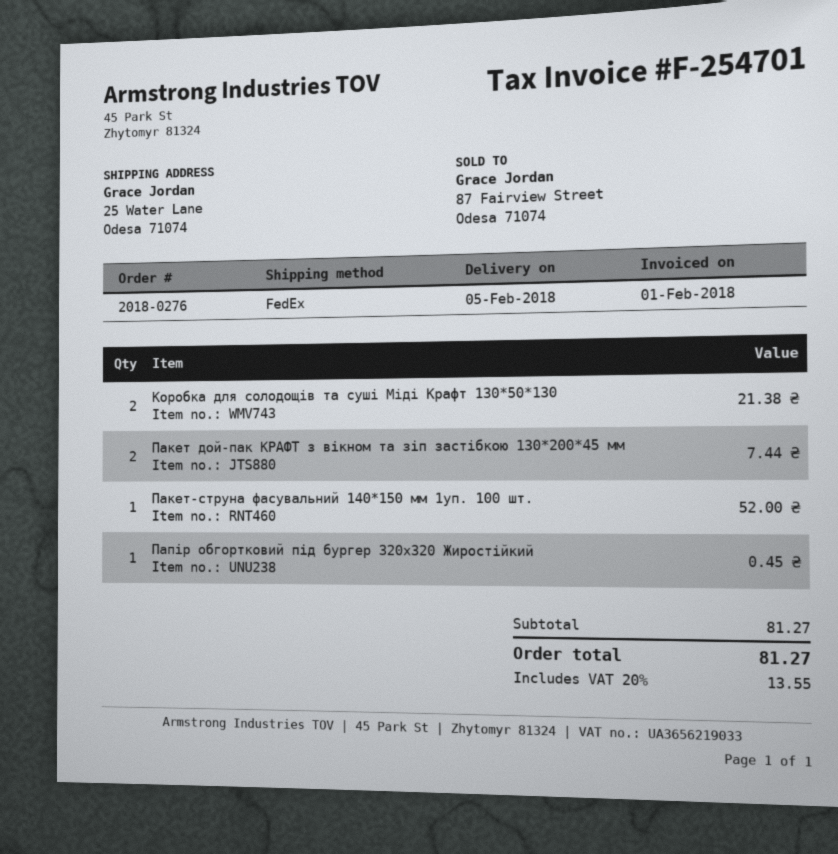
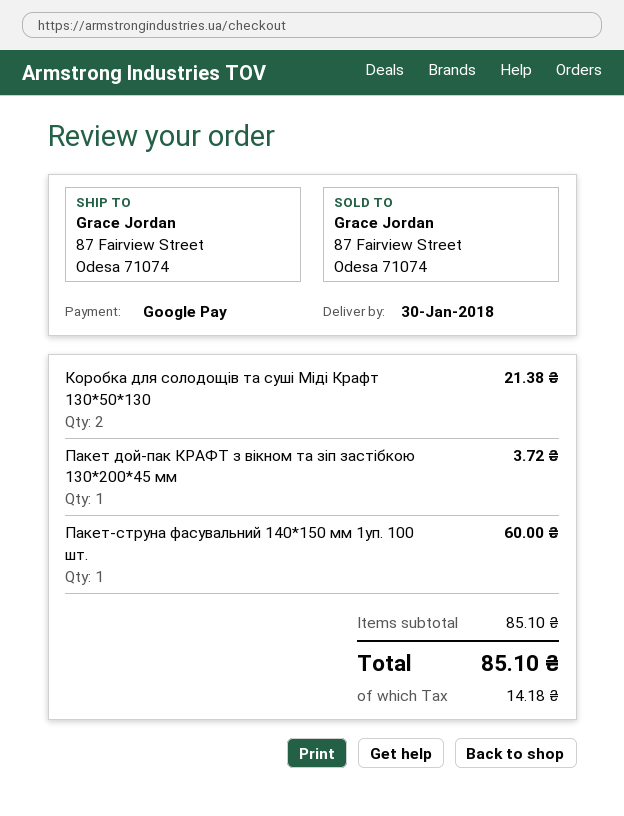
delivery date: 2018-02-05 -> 2018-01-30
ship to: 25 Water Lane, Odesa 71074 -> 87 Fairview Street, Odesa 71074
Пакет дой-пак КРАФТ з вікном та зіп застібкою 130*200*45 мм: 2 for 7.44 -> 1 for 3.72
Пакет-струна фасувальний 140*150 мм 1уп. 100 шт.: 1 for 52.00 -> 1 for 60.00
Папір обгортковий під бургер 320х320 Жиростійкий: 1 for 0.45 -> none
subtotal: 81.27 -> 85.10
tax: 13.55 -> 14.18
total: 81.27 -> 85.10

